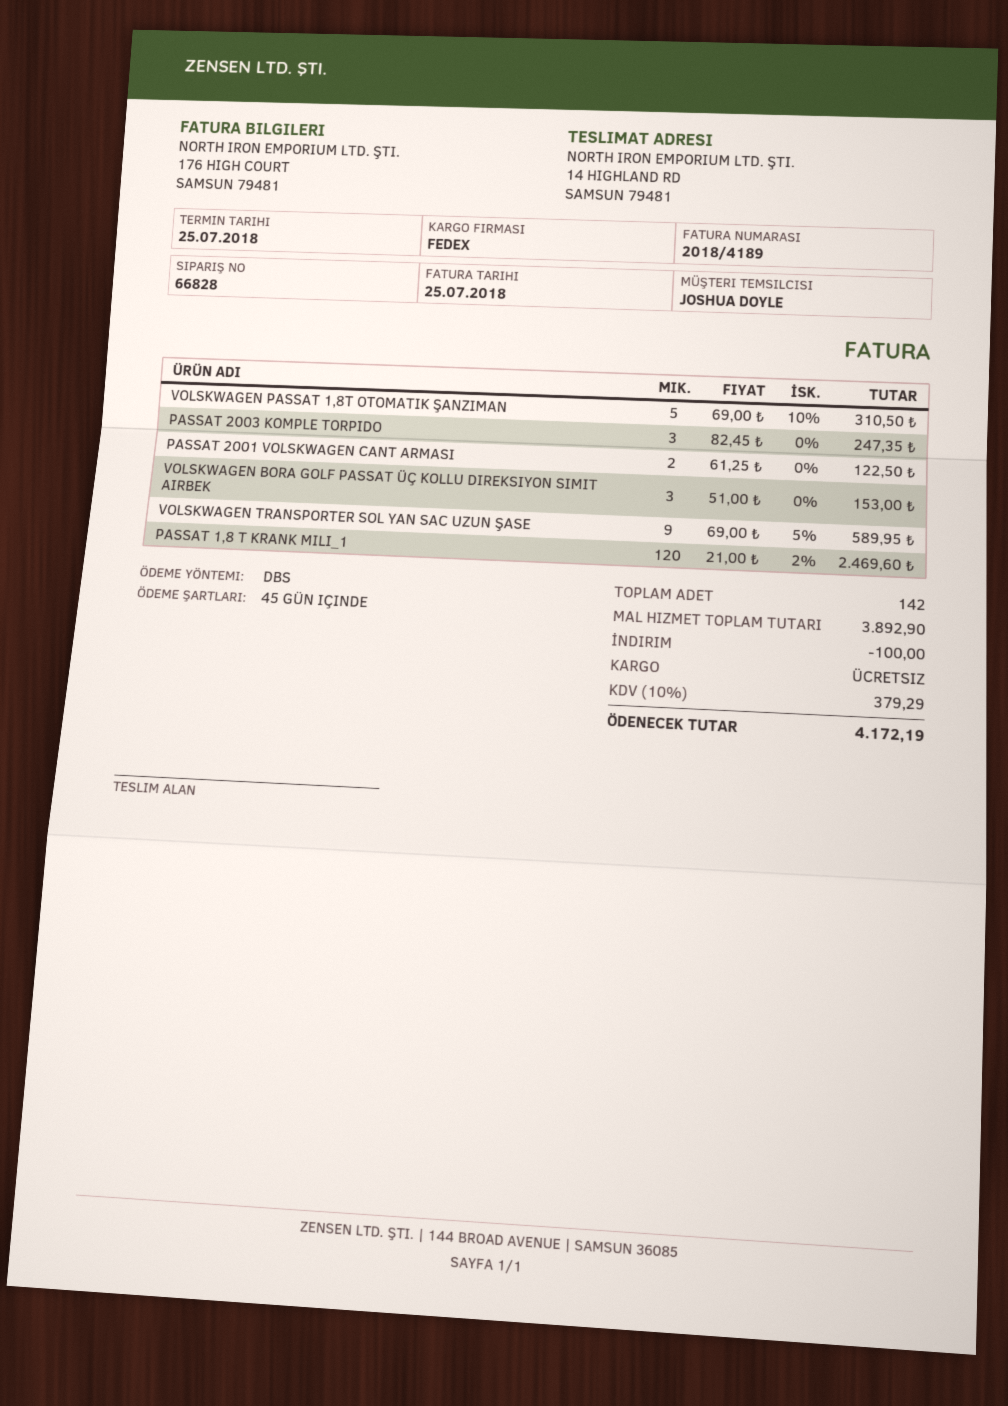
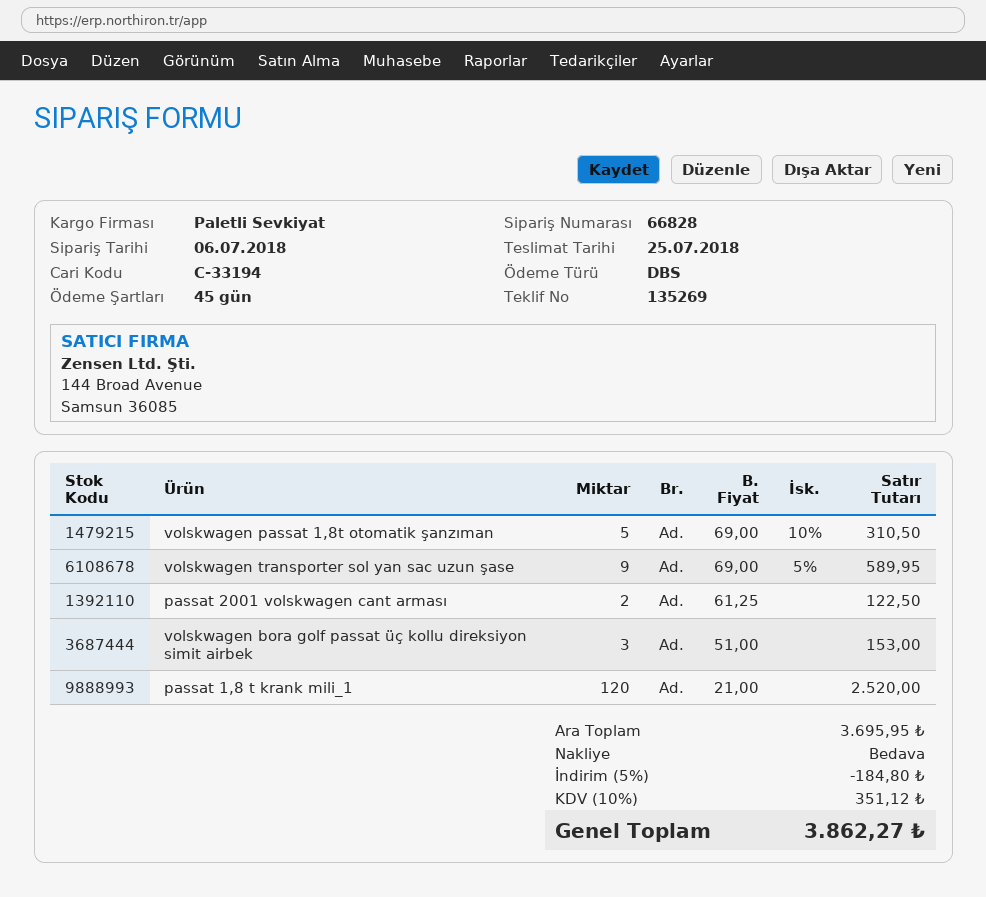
shipping method: FedEx -> pallet freight
PASSAT 2003 KOMPLE TORPIDO: 3 x 82.45 = 247.35 -> none
PASSAT 1,8 T KRANK MILI_1: 120 x 21.00 - 2% = 2469.60 -> 120 x 21.00 = 2520.00
subtotal: 3892.90 -> 3695.95
discount: 100.00 -> 184.80
tax: 10% = 379.29 -> 10% = 351.12
total: 4172.19 -> 3862.27

